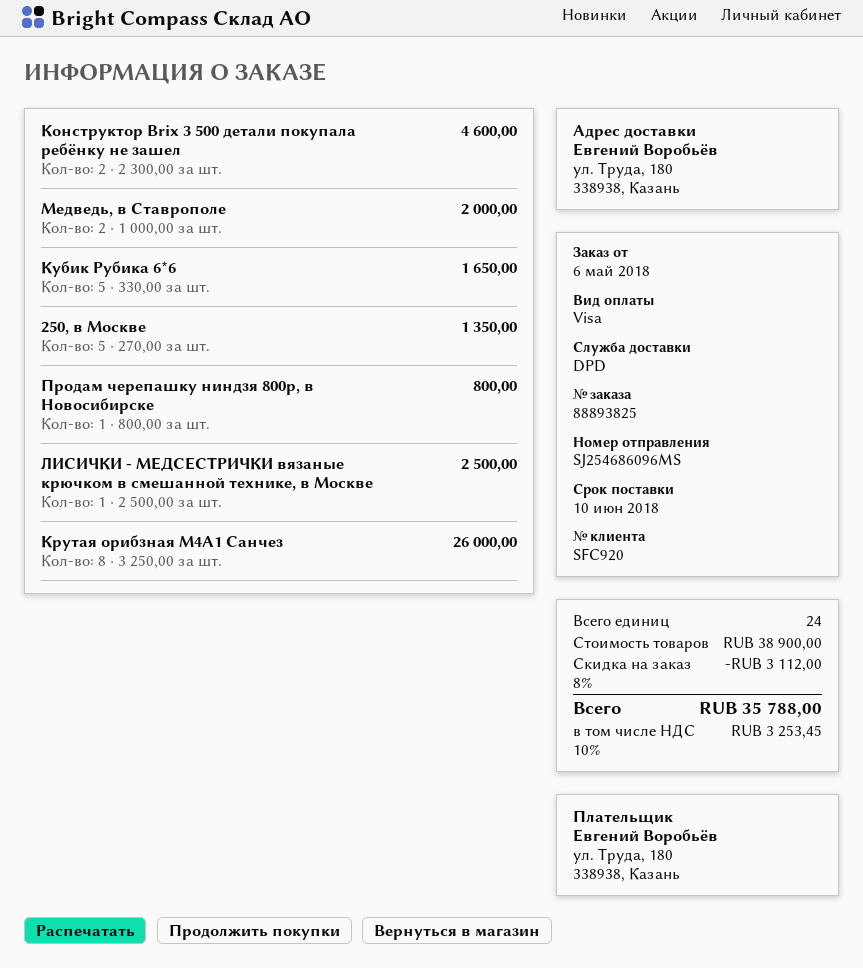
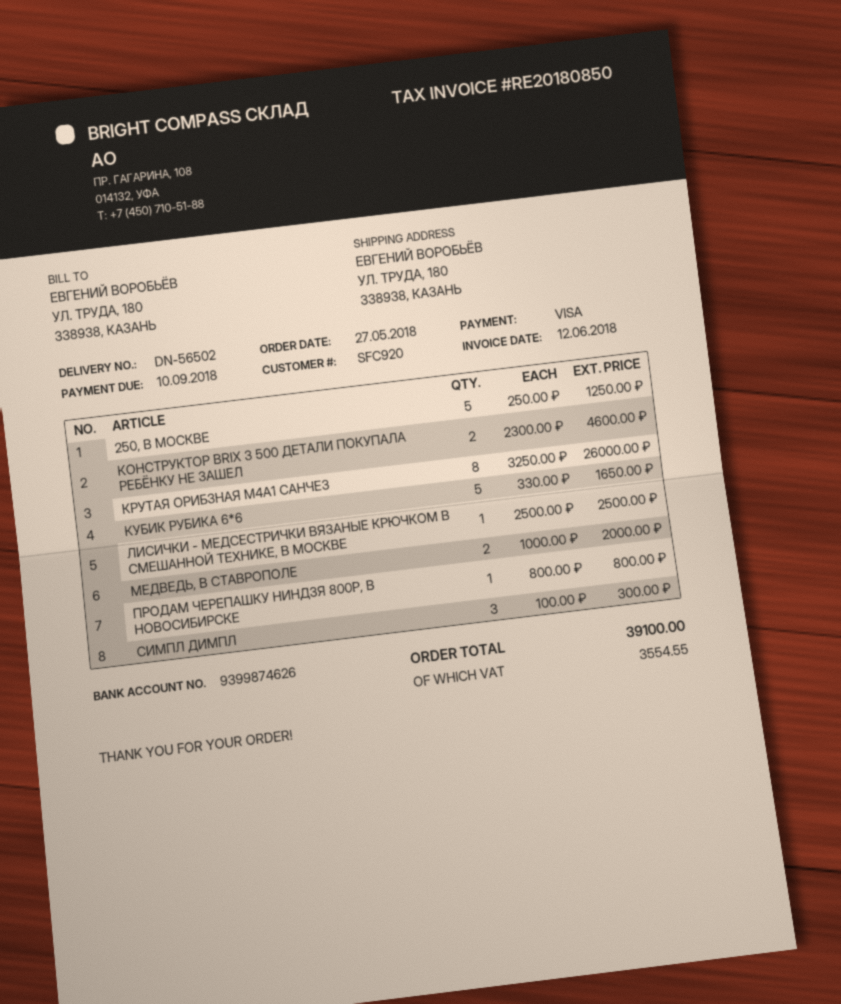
order date: 2018-05-06 -> 2018-05-27
250, в Москве: 5 x 270.00 = 1350.00 -> 5 x 250.00 = 1250.00
СИМПЛ ДИМПЛ: none -> 3 x 100.00 = 300.00
discount: 8% = 3112.00 -> none
tax: 3253.45 -> 3554.55
total: 35788.00 -> 39100.00

